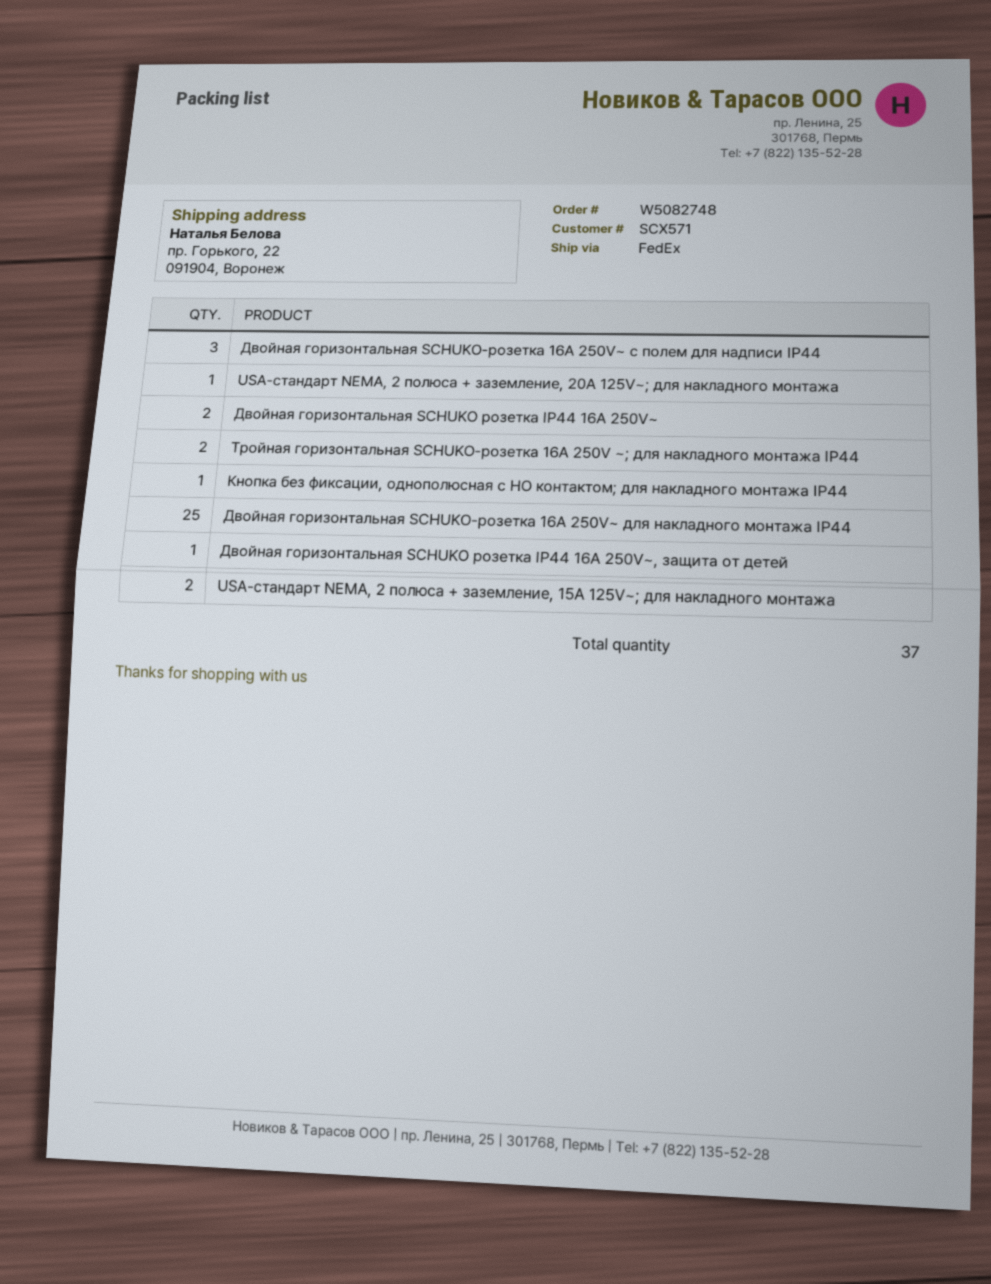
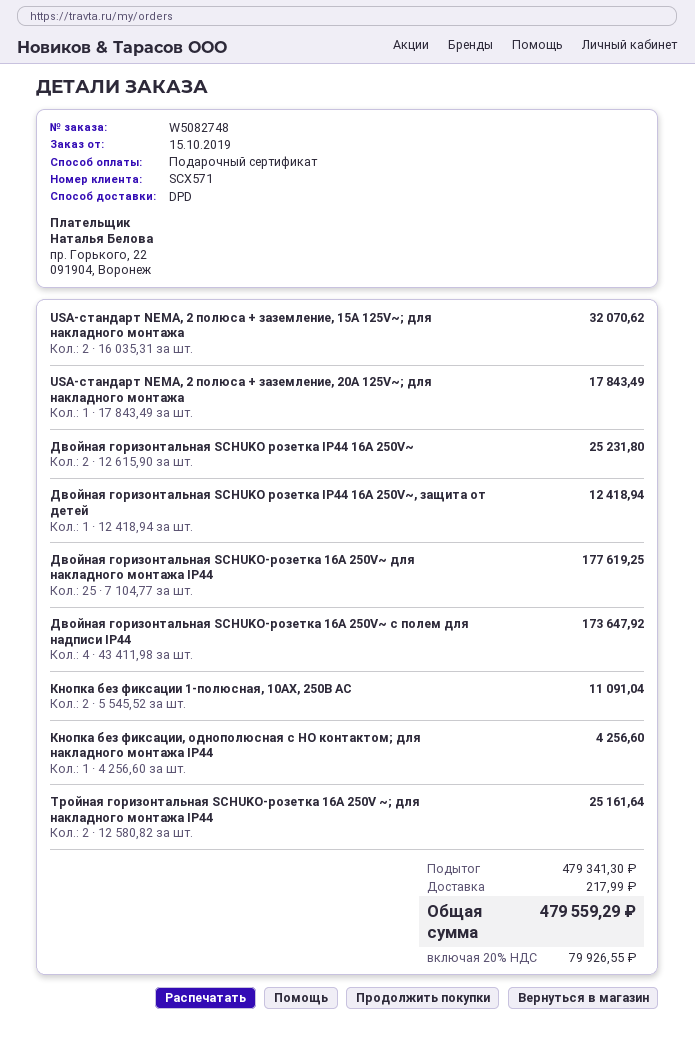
shipping method: FedEx -> DPD
Двойная горизонтальная SCHUKO-розетка 16A 250V~ с полем для надписи IP44: 3 -> 4
Кнопка без фиксации 1-полюсная, 10АХ, 250В АС: none -> 2

